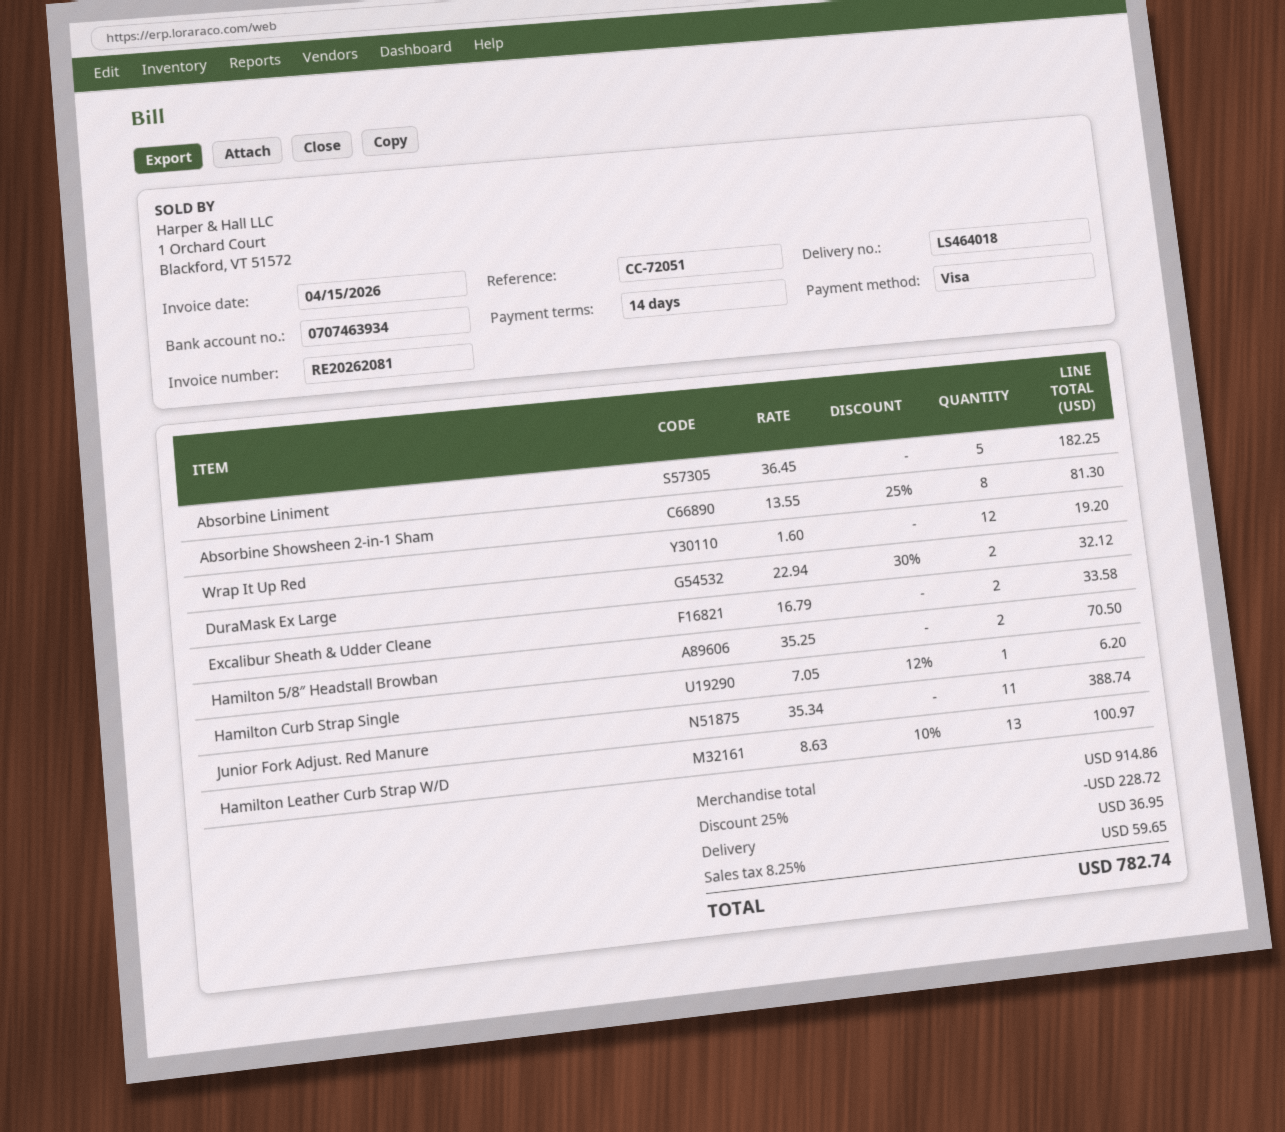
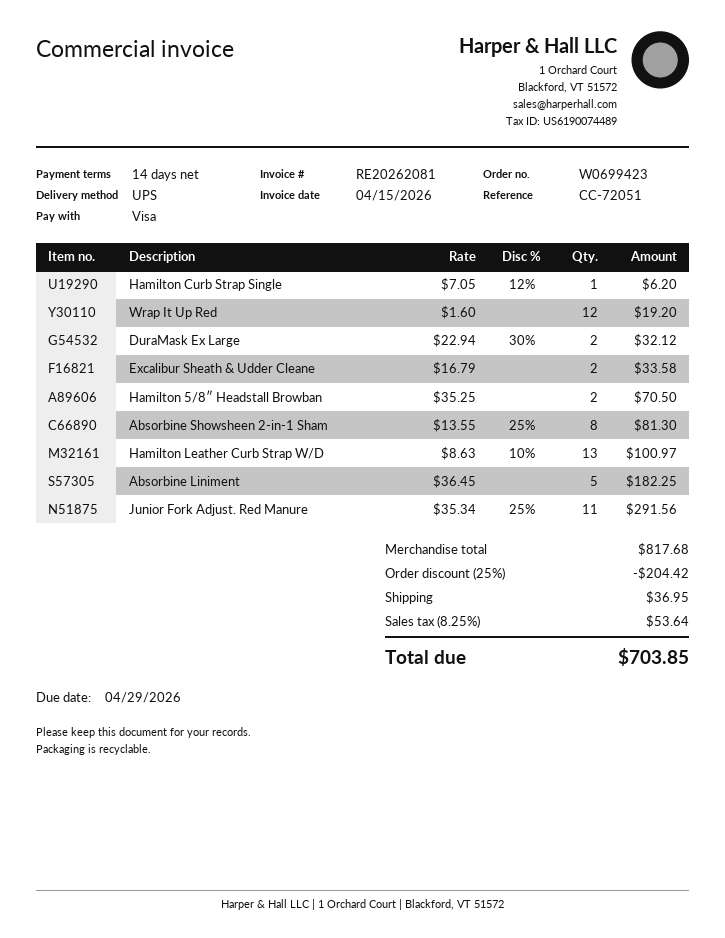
Junior Fork Adjust. Red Manure: 11 x 35.34 = 388.74 -> 11 x 35.34 - 25% = 291.56
subtotal: 914.86 -> 817.68
discount: 25% = 228.72 -> 25% = 204.42
tax: 8.25% = 59.65 -> 8.25% = 53.64
total: 782.74 -> 703.85

